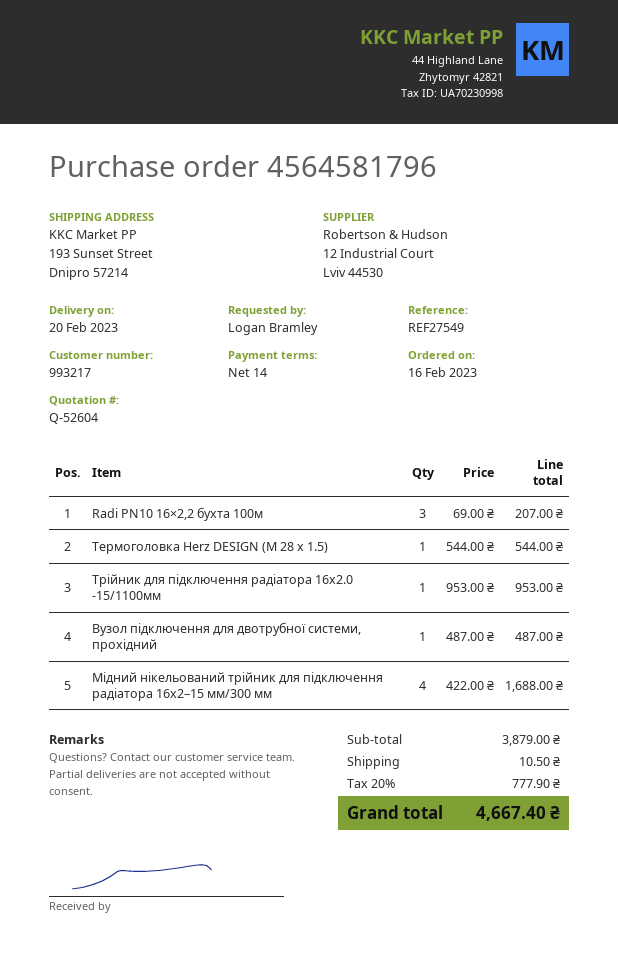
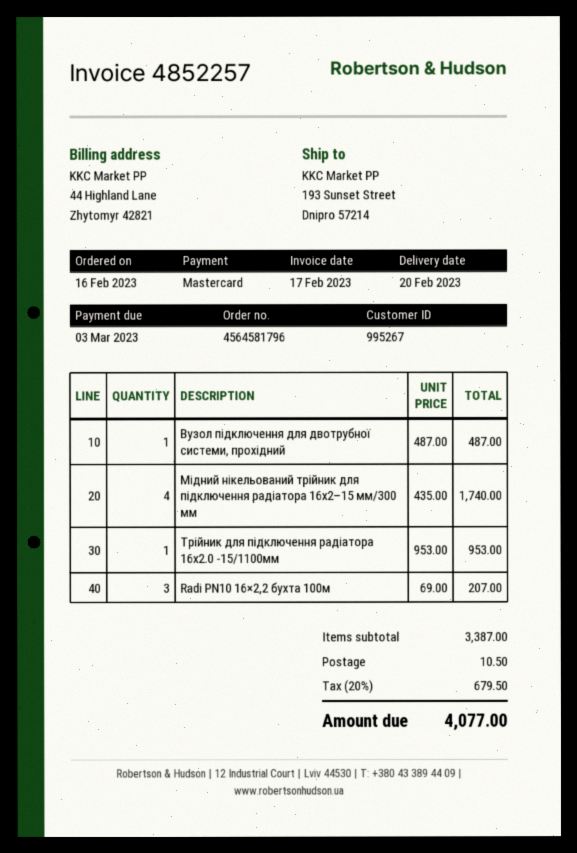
customer number: 993217 -> 995267
Термоголовка Herz DESIGN (М 28 x 1.5): 1 x 544.00 = 544.00 -> none
Мідний нікельований трійник для підключення радіатора 16х2–15 мм/300 мм: 4 x 422.00 = 1688.00 -> 4 x 435.00 = 1740.00
subtotal: 3879.00 -> 3387.00
tax: 20% = 777.90 -> 20% = 679.50
total: 4667.40 -> 4077.00

